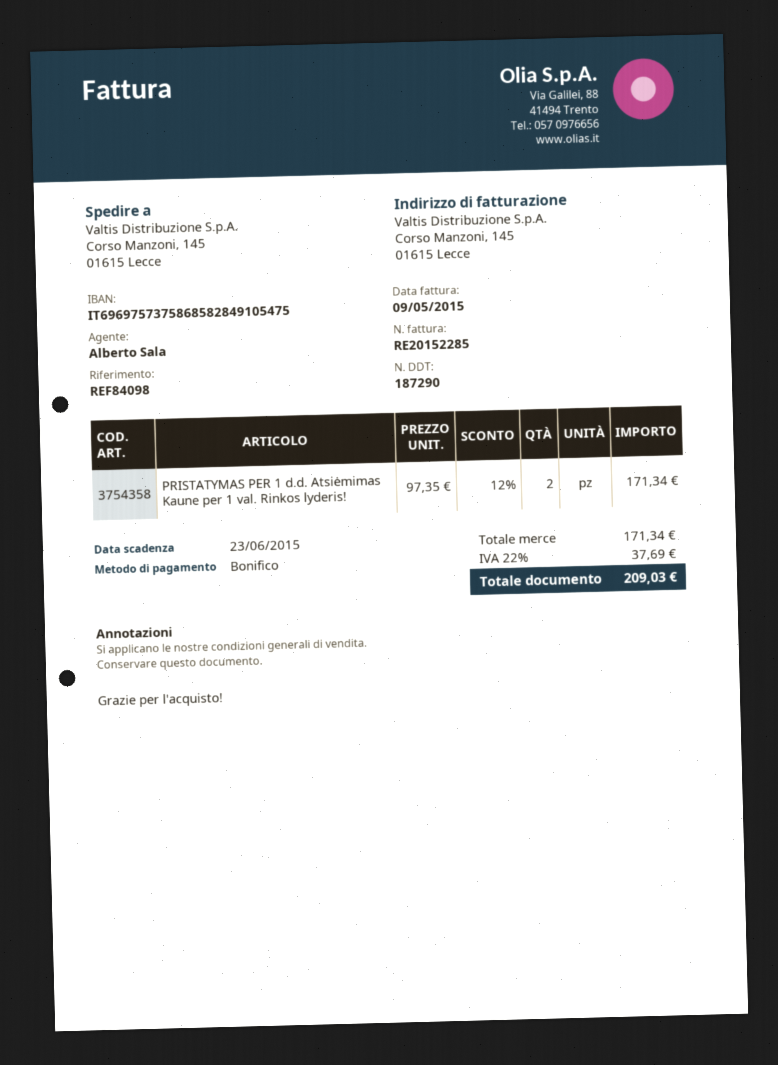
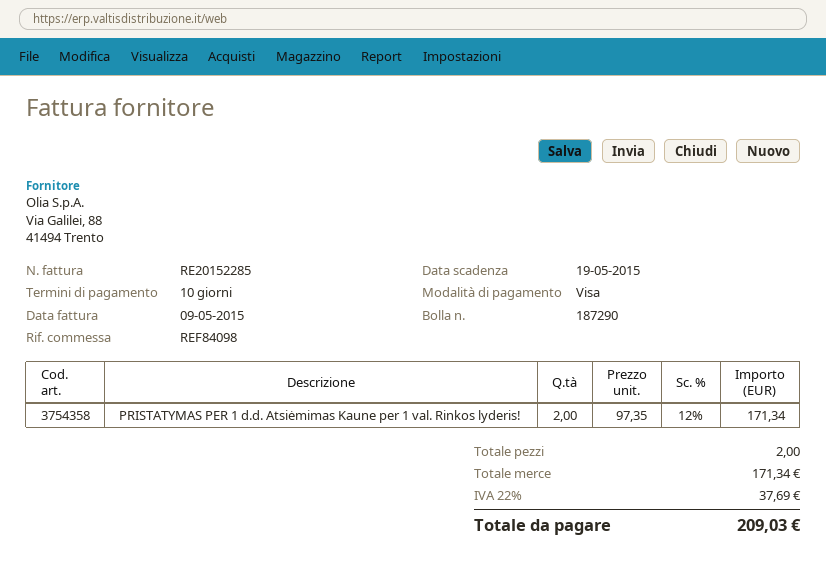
due date: 2015-06-23 -> 2015-05-19
payment method: bank transfer -> Visa

